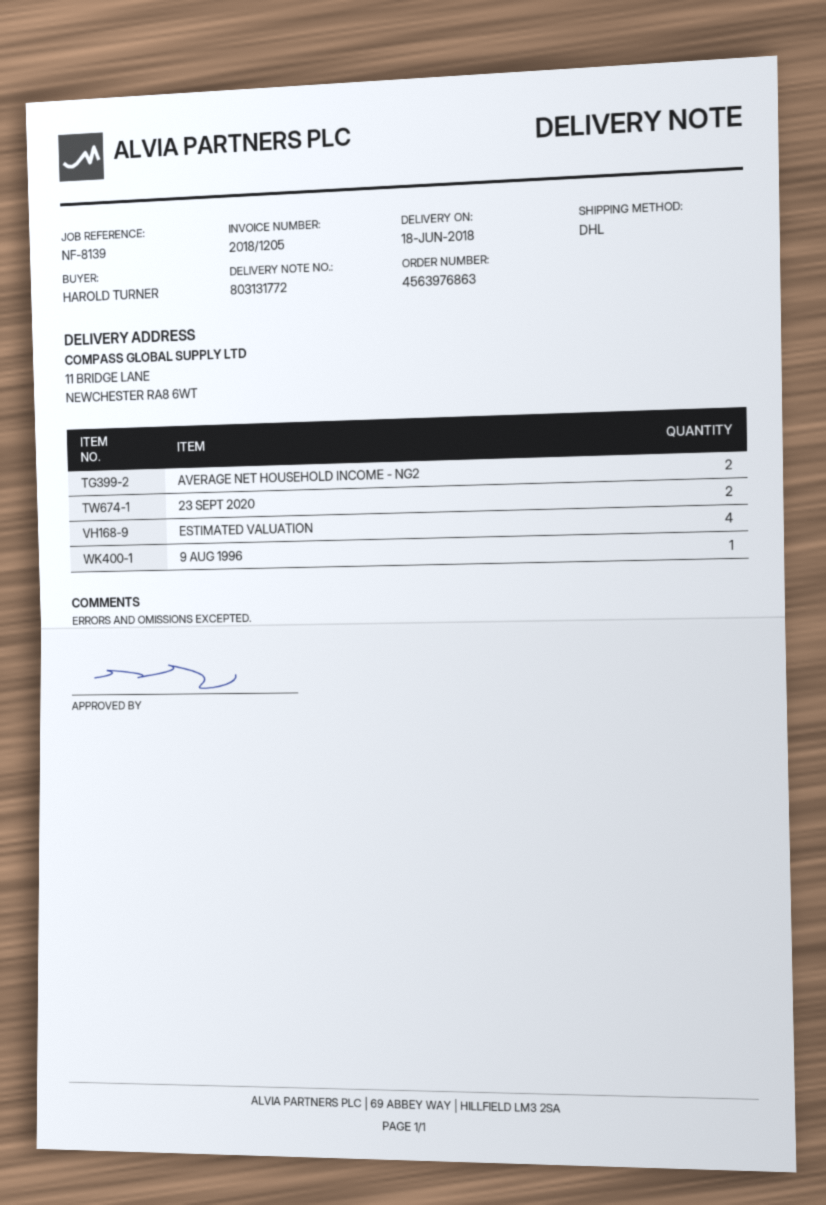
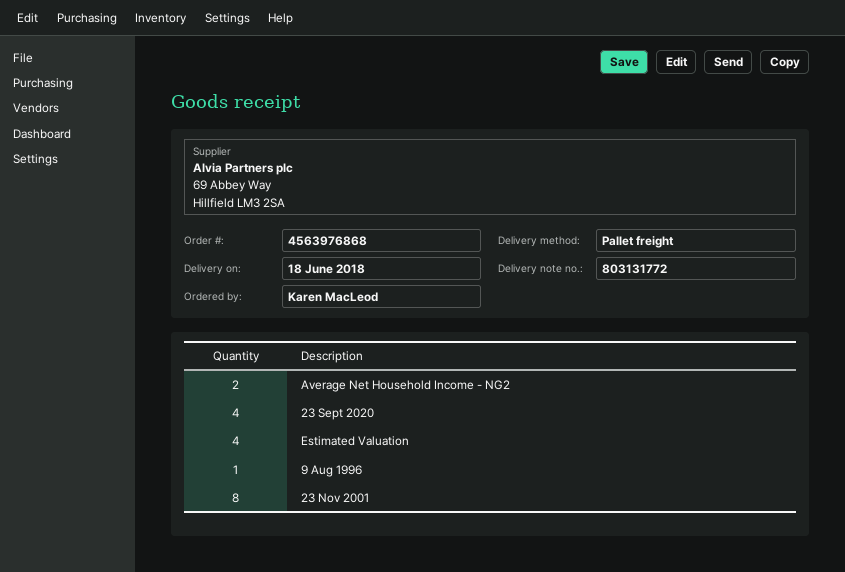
order number: 4563976863 -> 4563976868
ordered by: HAROLD TURNER -> Karen MacLeod
shipping method: DHL -> pallet freight
23 SEPT 2020: 2 -> 4
23 Nov 2001: none -> 8

